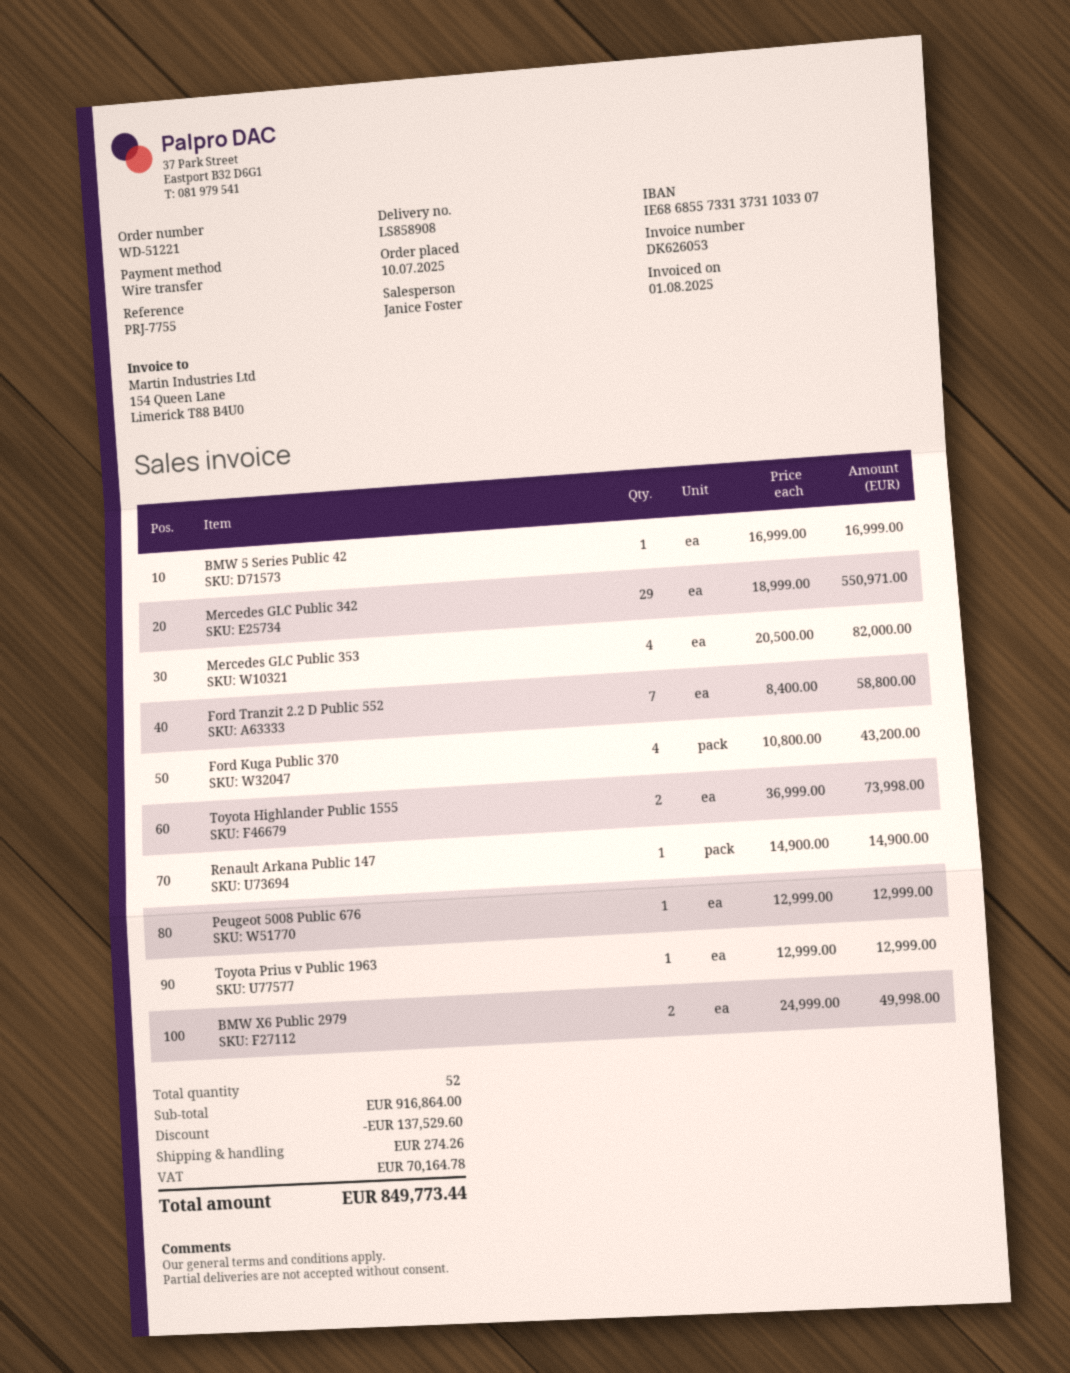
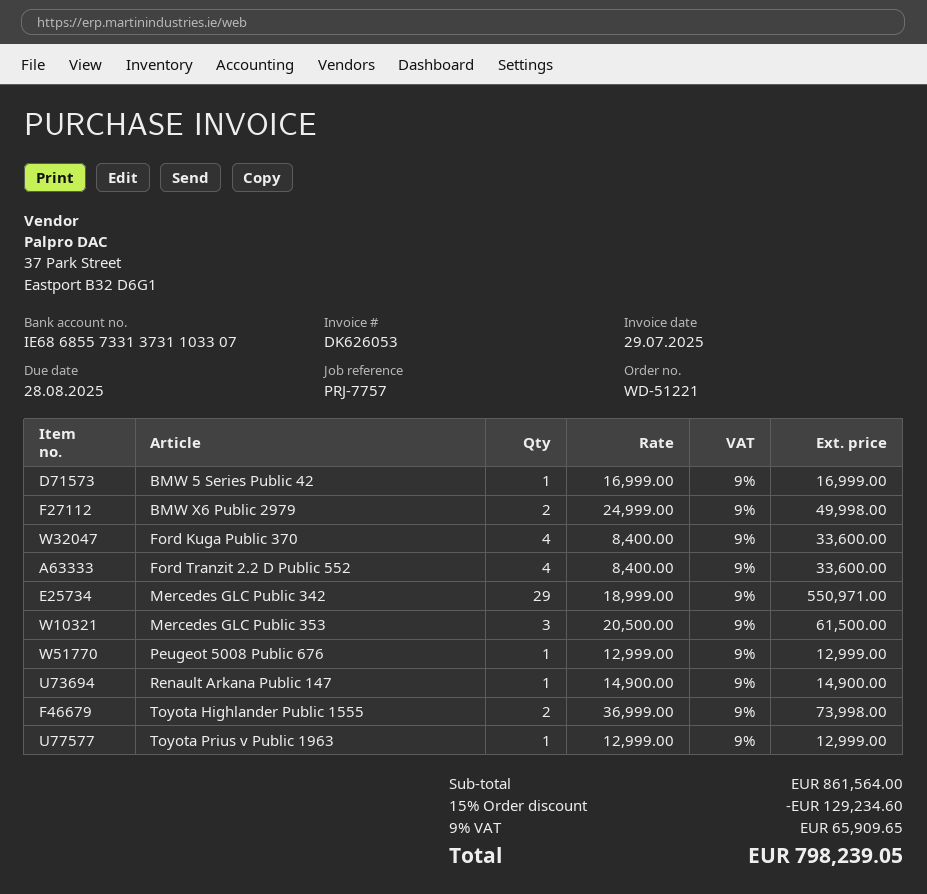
invoice date: 2025-08-01 -> 2025-07-29
reference: PRJ-7755 -> PRJ-7757
Mercedes GLC Public 353: 4 x 20500.00 = 82000.00 -> 3 x 20500.00 = 61500.00
Ford Tranzit 2.2 D Public 552: 7 x 8400.00 = 58800.00 -> 4 x 8400.00 = 33600.00
Ford Kuga Public 370: 4 x 10800.00 = 43200.00 -> 4 x 8400.00 = 33600.00
subtotal: 916864.00 -> 861564.00
discount: 137529.60 -> 129234.60
shipping: 274.26 -> none
tax: 70164.78 -> 65909.65
total: 849773.44 -> 798239.05

